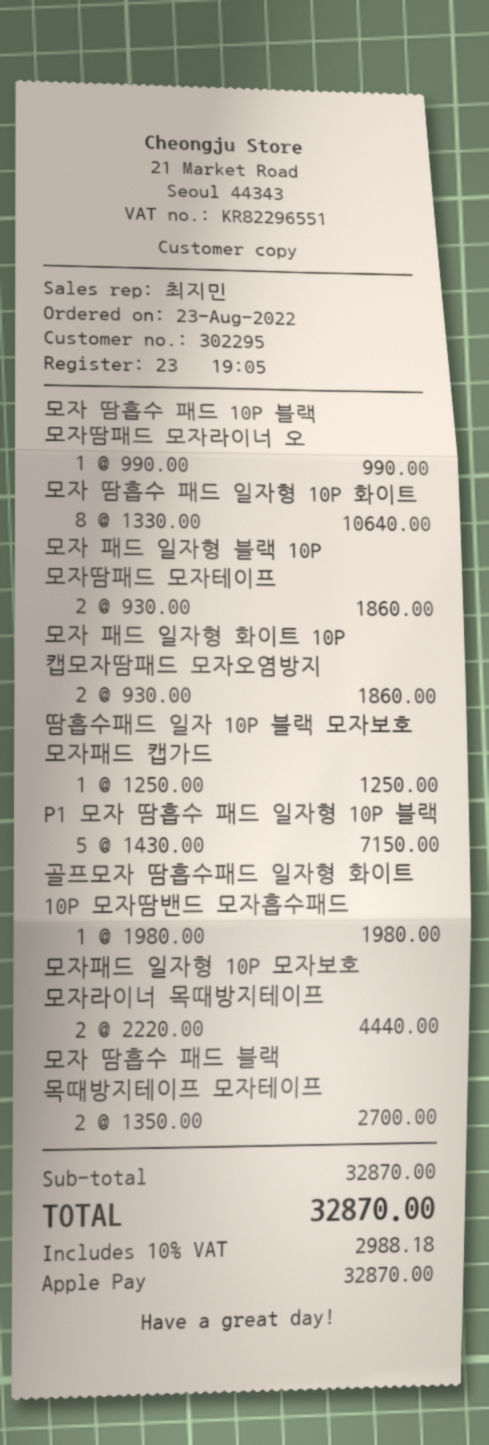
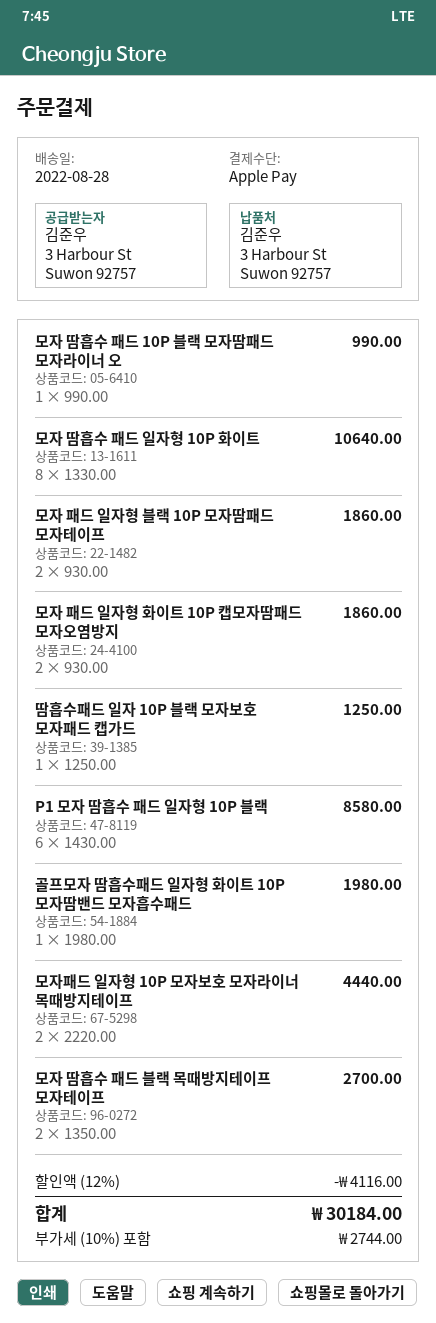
P1 모자 땀흡수 패드 일자형 10P 블랙: 5 x 1430.00 = 7150.00 -> 6 x 1430.00 = 8580.00
discount: none -> 12% = 4116.00
tax: 10% = 2988.18 -> 10% = 2744.00
total: 32870.00 -> 30184.00

